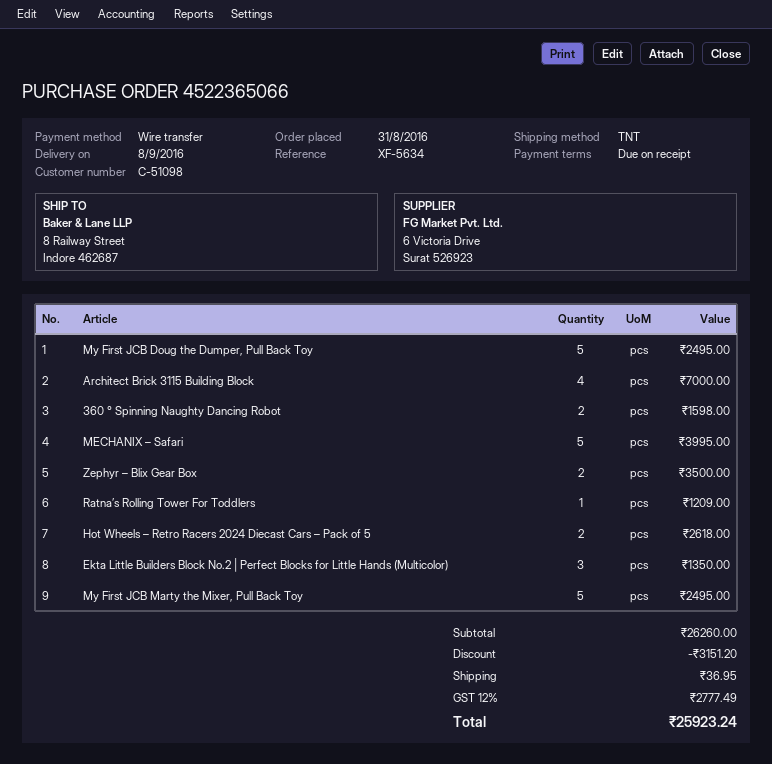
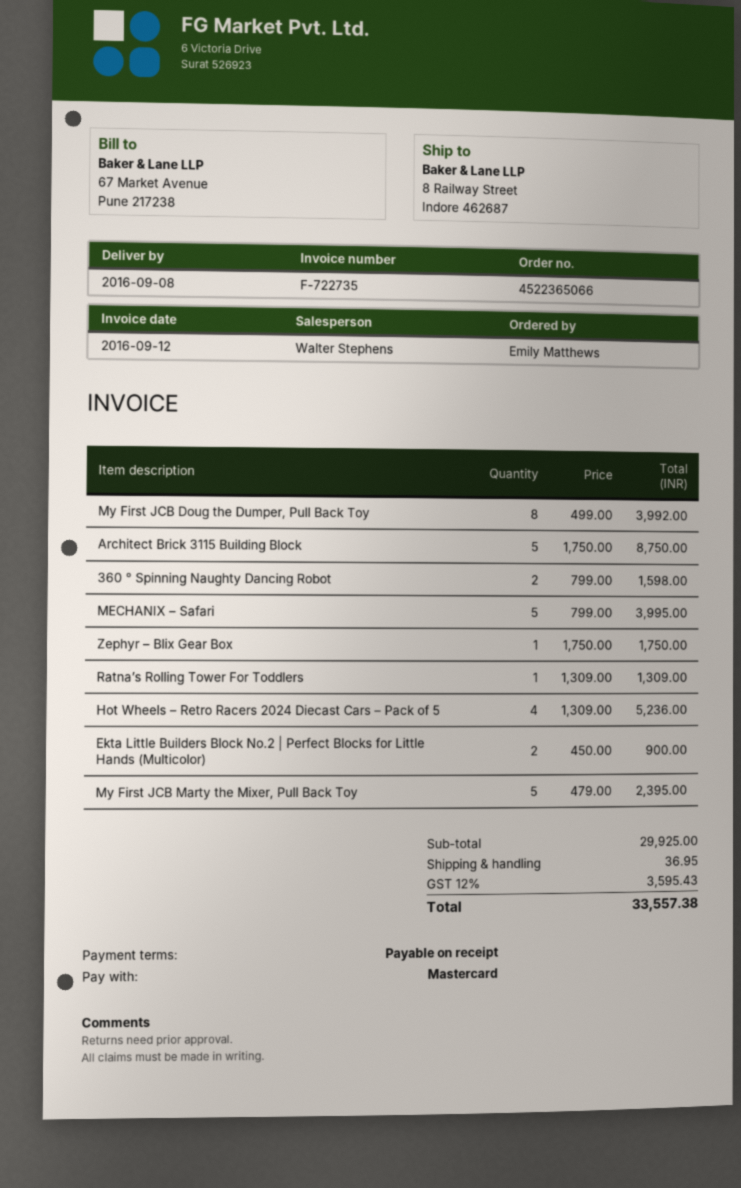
payment method: bank transfer -> Mastercard
My First JCB Doug the Dumper, Pull Back Toy: 5 for 2495.00 -> 8 for 3992.00
Architect Brick 3115 Building Block: 4 for 7000.00 -> 5 for 8750.00
Zephyr – Blix Gear Box: 2 for 3500.00 -> 1 for 1750.00
Ratna’s Rolling Tower For Toddlers: 1 for 1209.00 -> 1 for 1309.00
Hot Wheels – Retro Racers 2024 Diecast Cars – Pack of 5: 2 for 2618.00 -> 4 for 5236.00
Ekta Little Builders Block No.2 | Perfect Blocks for Little Hands (Multicolor): 3 for 1350.00 -> 2 for 900.00
My First JCB Marty the Mixer, Pull Back Toy: 5 for 2495.00 -> 5 for 2395.00
subtotal: 26260.00 -> 29925.00
discount: 3151.20 -> none
tax: 12% = 2777.49 -> 12% = 3595.43
total: 25923.24 -> 33557.38

